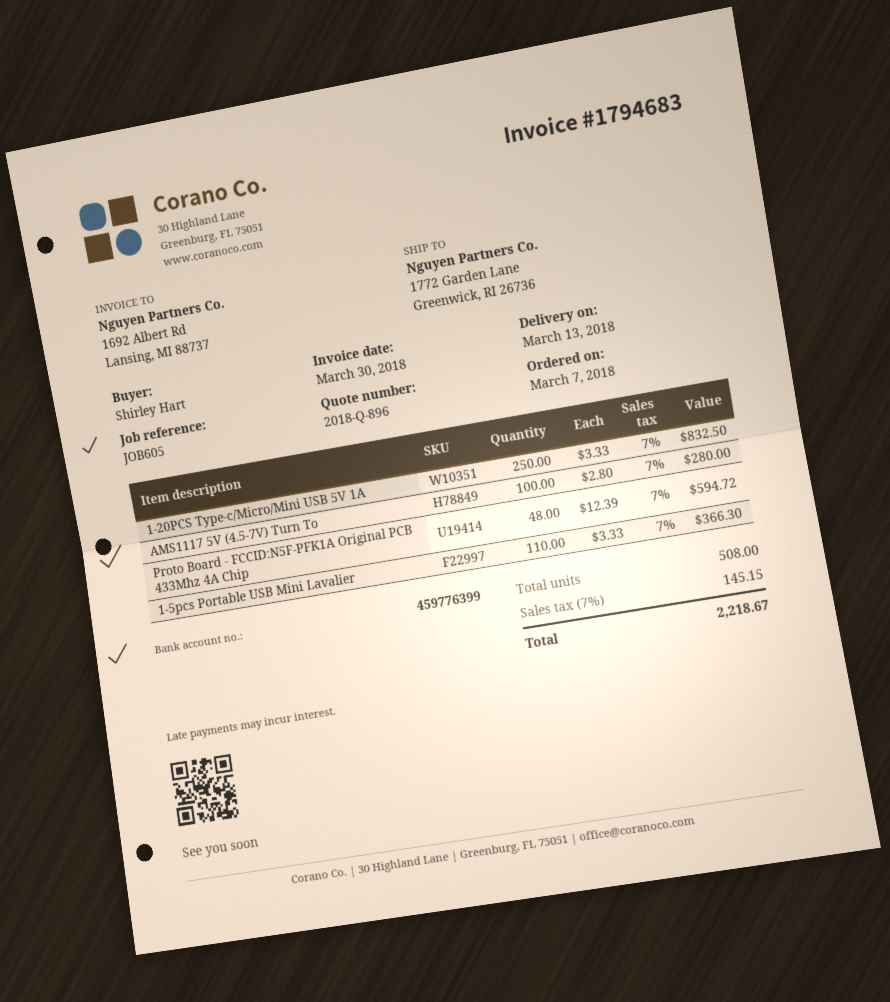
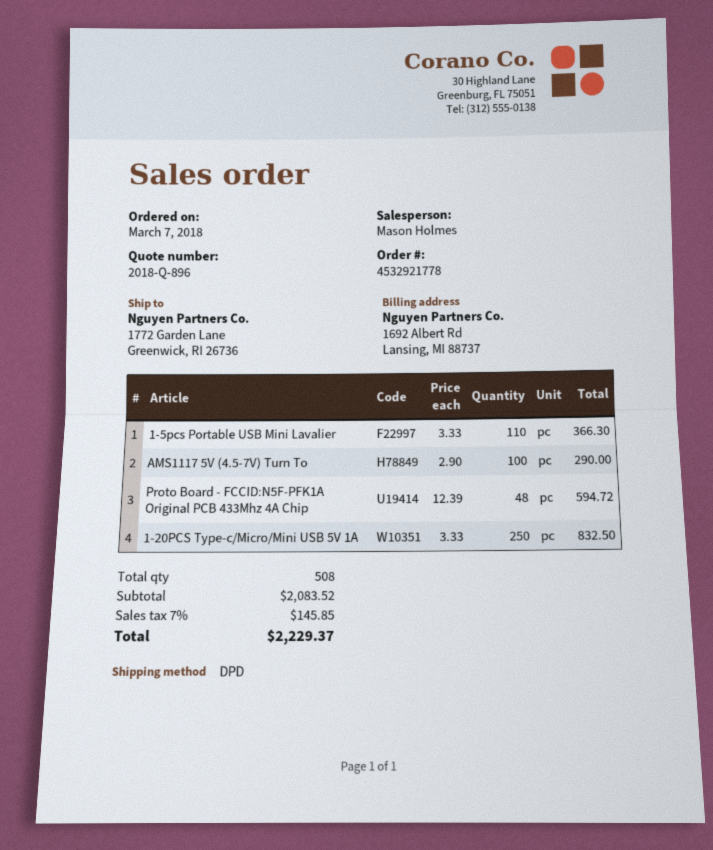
AMS1117 5V (4.5-7V) Turn To: 100 x 2.80 = 280.00 -> 100 x 2.90 = 290.00
tax: 7% = 145.15 -> 7% = 145.85
total: 2218.67 -> 2229.37

